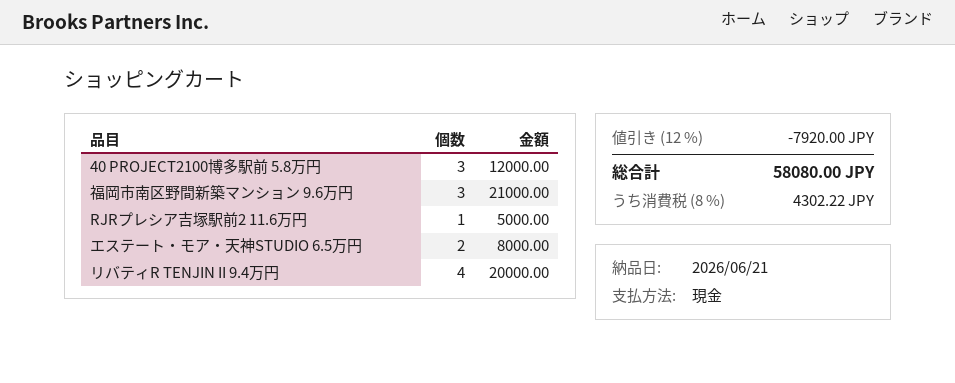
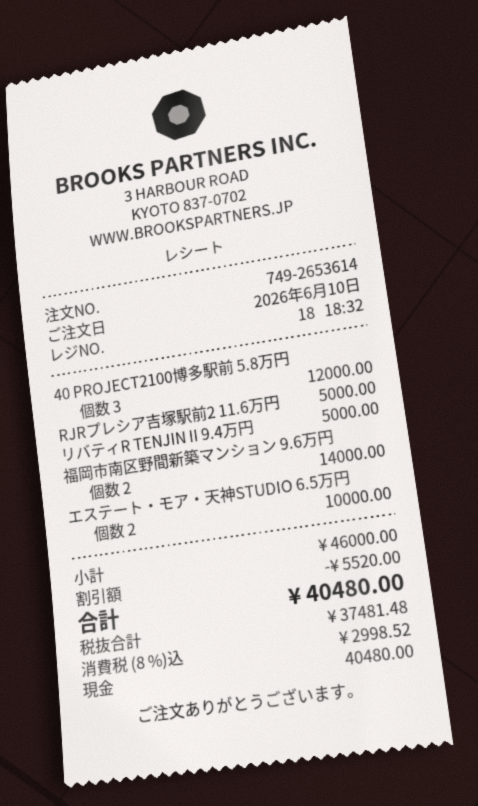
福岡市南区野間新築マンション 9.6万円: 3 for 21000.00 -> 2 for 14000.00
エステート・モア・天神STUDIO 6.5万円: 2 for 8000.00 -> 2 for 10000.00
リバティR TENJIN II 9.4万円: 4 for 20000.00 -> 1 for 5000.00
discount: 7920.00 -> 5520.00
tax: 8% = 4302.22 -> 8% = 2998.52
total: 58080.00 -> 40480.00

